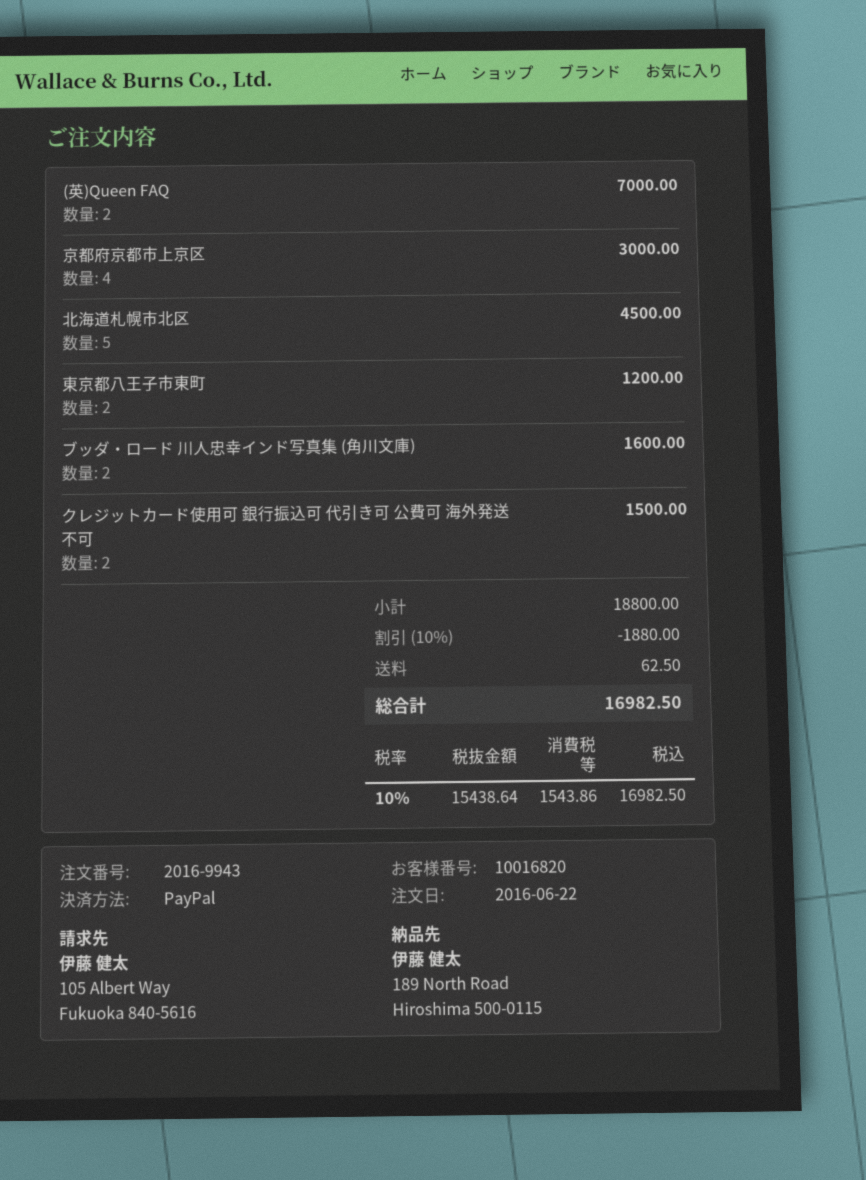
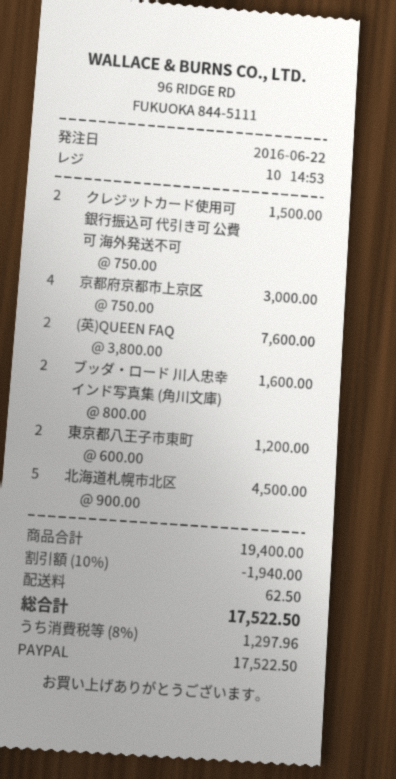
(英)Queen FAQ: 2 for 7000.00 -> 2 for 7600.00
subtotal: 18800.00 -> 19400.00
discount: 10% = 1880.00 -> 10% = 1940.00
tax: 10% = 1543.86 -> 8% = 1297.96
total: 16982.50 -> 17522.50

